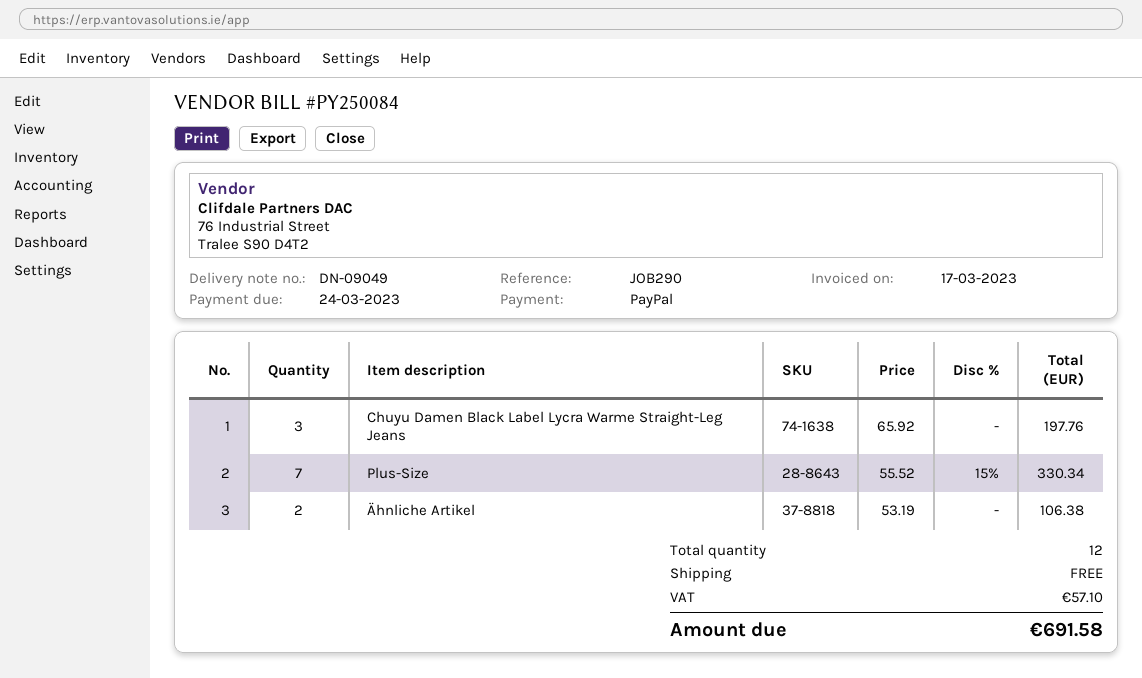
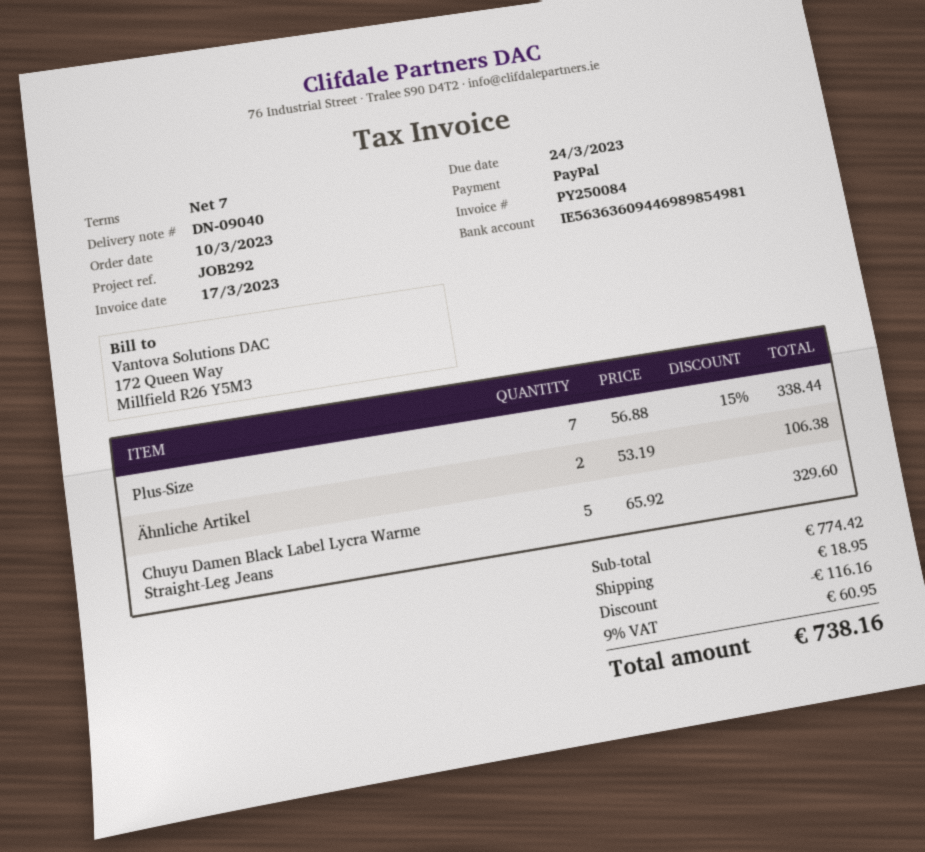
delivery note number: DN-09049 -> DN-09040
reference: JOB290 -> JOB292
Chuyu Damen Black Label Lycra Warme Straight-Leg Jeans: 3 x 65.92 = 197.76 -> 5 x 65.92 = 329.60
Plus-Size: 7 x 55.52 - 15% = 330.34 -> 7 x 56.88 - 15% = 338.44
discount: none -> 116.16
shipping: 0.00 -> 18.95
tax: 57.10 -> 60.95
total: 691.58 -> 738.16

